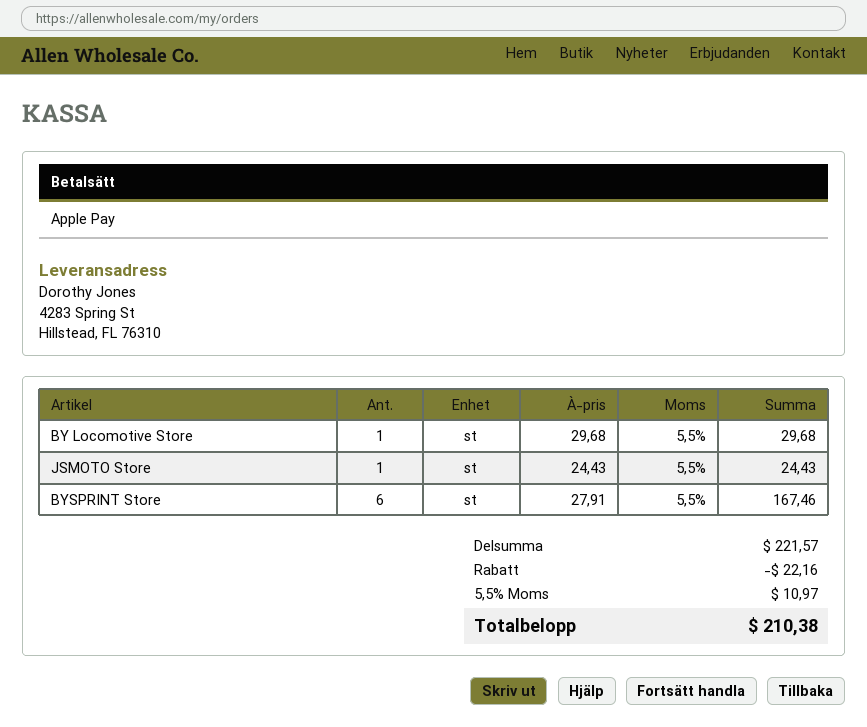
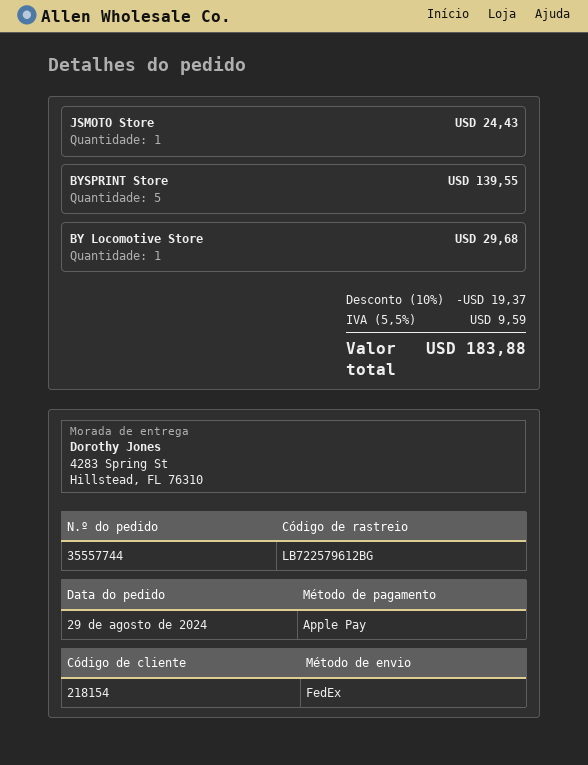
BYSPRINT Store: 6 for 167.46 -> 5 for 139.55
discount: 22.16 -> 19.37
tax: 5.5% = 10.97 -> 5.5% = 9.59
total: 210.38 -> 183.88

